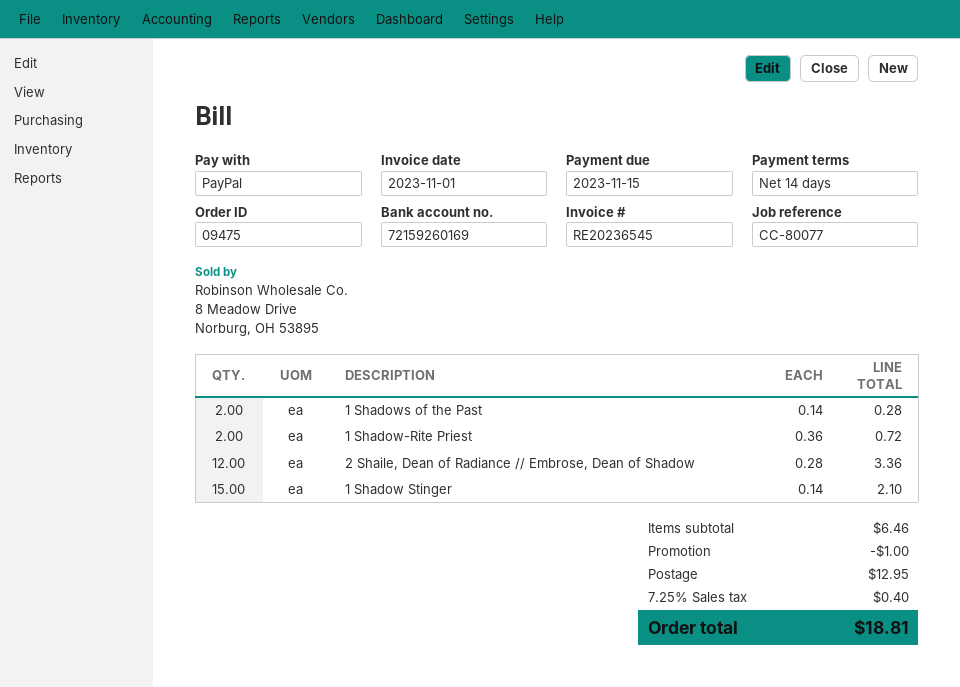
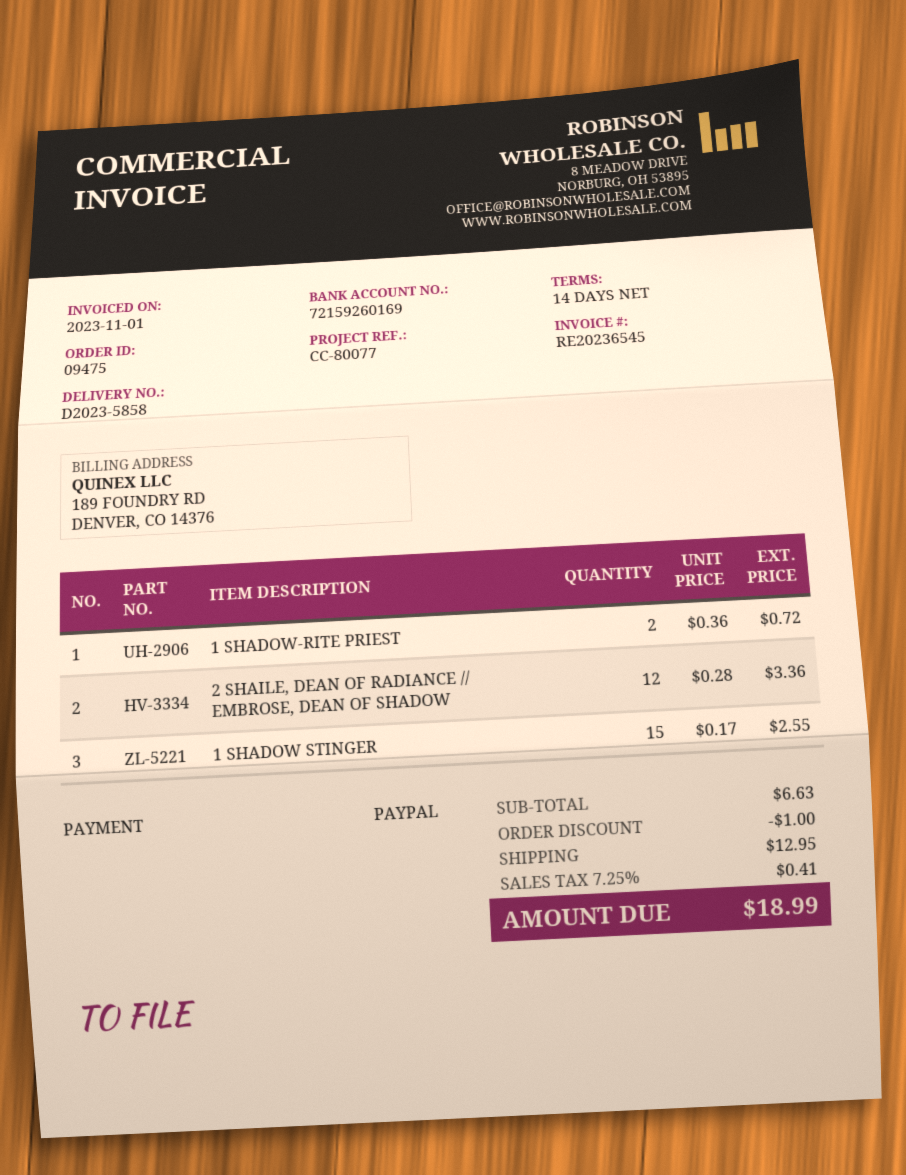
1 Shadows of the Past: 2 x 0.14 = 0.28 -> none
1 Shadow Stinger: 15 x 0.14 = 2.10 -> 15 x 0.17 = 2.55
subtotal: 6.46 -> 6.63
tax: 7.25% = 0.40 -> 7.25% = 0.41
total: 18.81 -> 18.99

